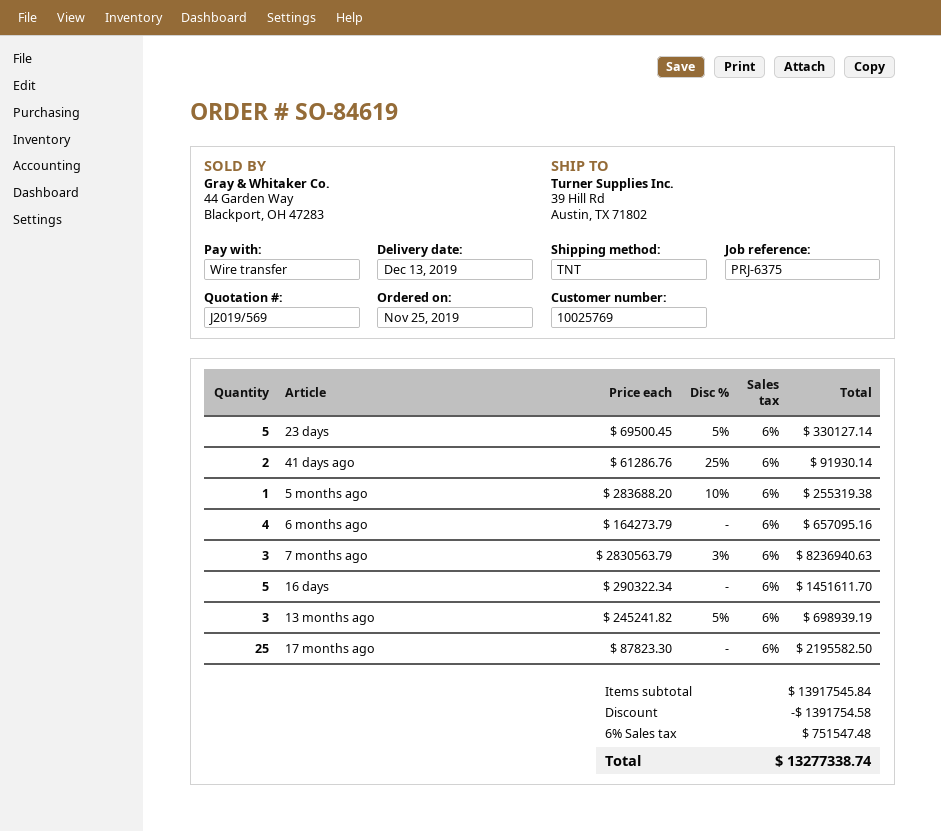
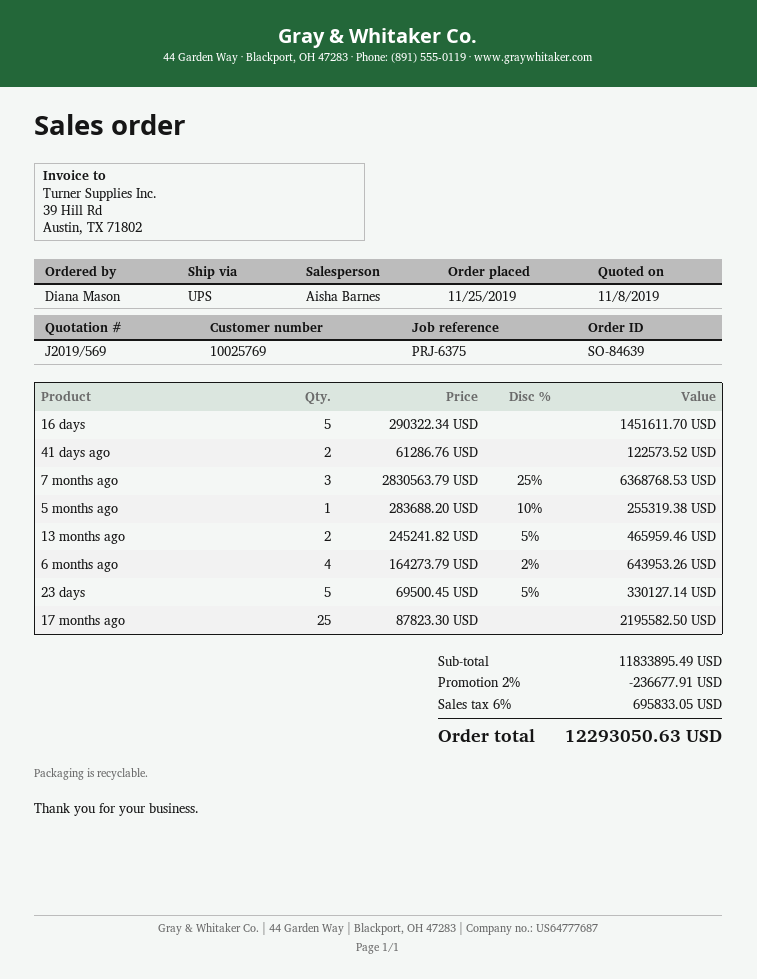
order number: SO-84619 -> SO-84639
shipping method: TNT -> UPS
41 days ago: 2 x 61286.76 - 25% = 91930.14 -> 2 x 61286.76 = 122573.52
6 months ago: 4 x 164273.79 = 657095.16 -> 4 x 164273.79 - 2% = 643953.26
7 months ago: 3 x 2830563.79 - 3% = 8236940.63 -> 3 x 2830563.79 - 25% = 6368768.53
13 months ago: 3 x 245241.82 - 5% = 698939.19 -> 2 x 245241.82 - 5% = 465959.46
subtotal: 13917545.84 -> 11833895.49
discount: 1391754.58 -> 236677.91
tax: 6% = 751547.48 -> 6% = 695833.05
total: 13277338.74 -> 12293050.63

